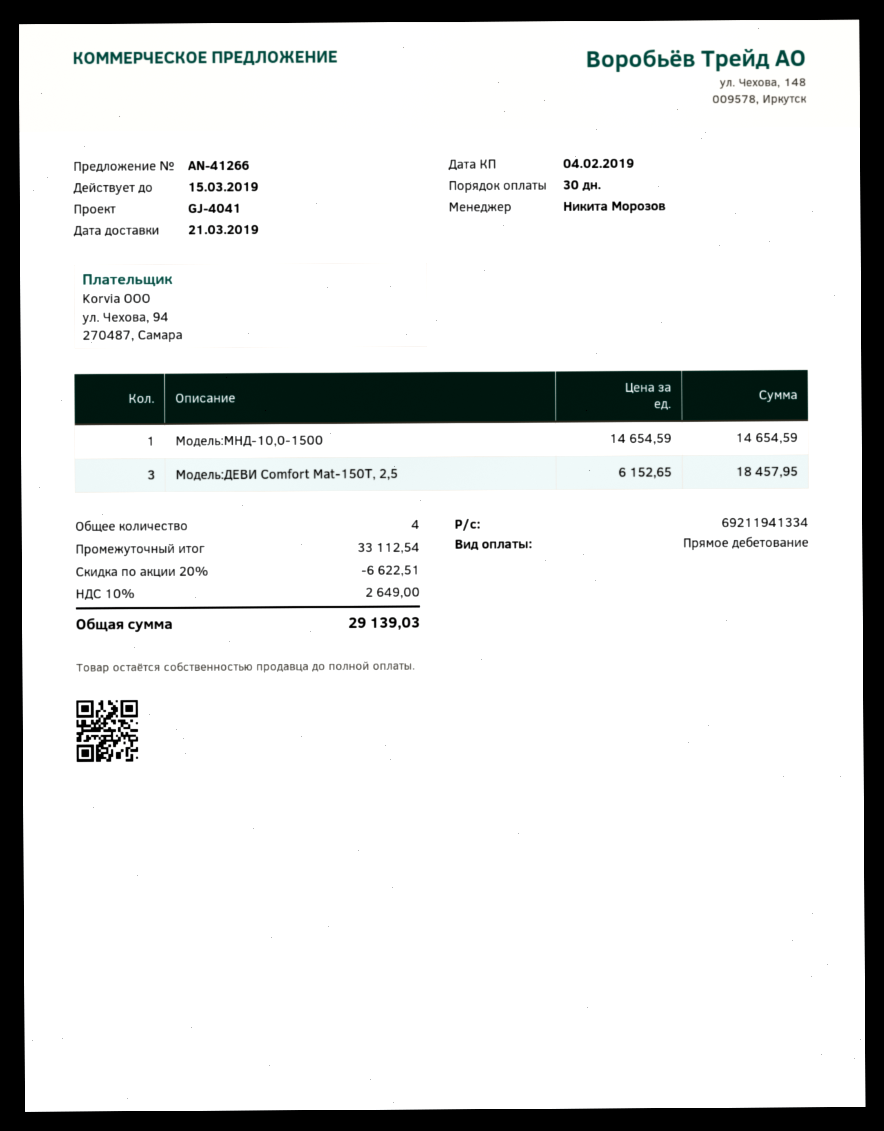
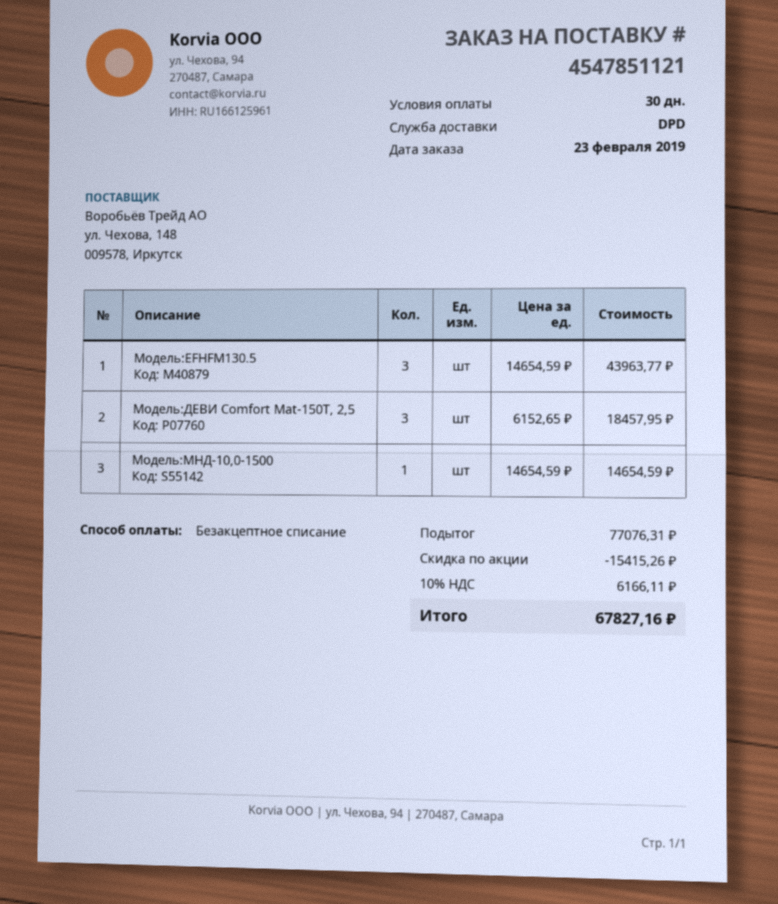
Модель:EFHFM130.5: none -> 3 x 14654.59 = 43963.77
subtotal: 33112.54 -> 77076.31
discount: 6622.51 -> 15415.26
tax: 10% = 2649.00 -> 10% = 6166.11
total: 29139.03 -> 67827.16

